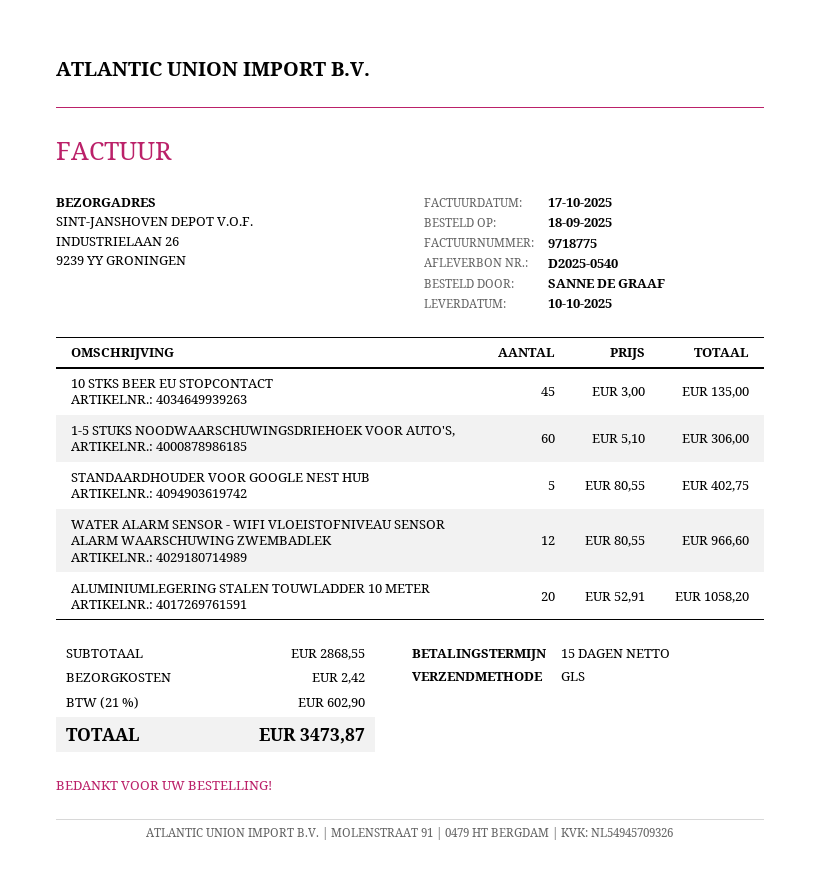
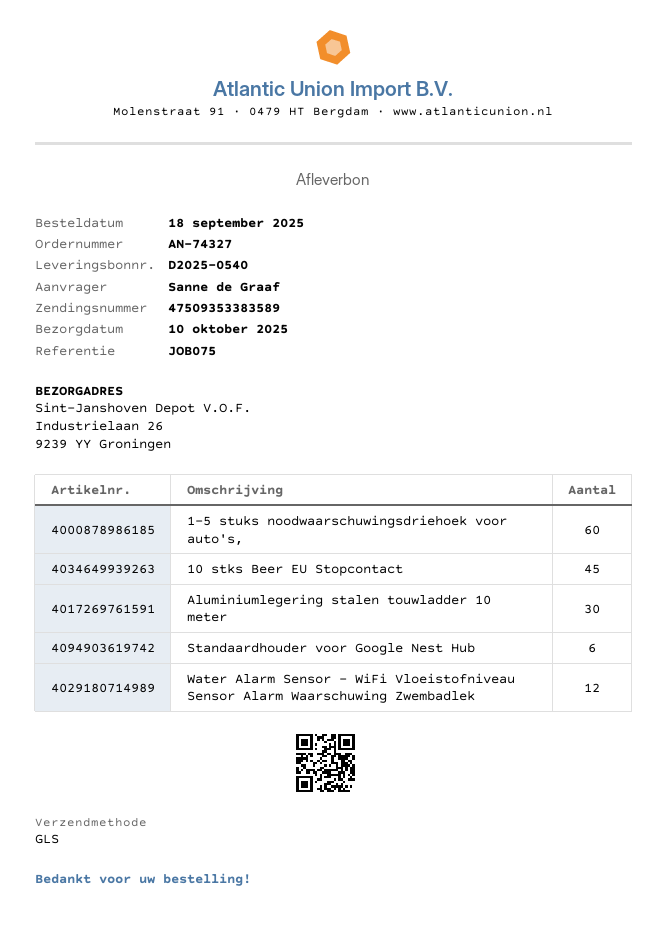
STANDAARDHOUDER VOOR GOOGLE NEST HUB: 5 -> 6
ALUMINIUMLEGERING STALEN TOUWLADDER 10 METER: 20 -> 30

